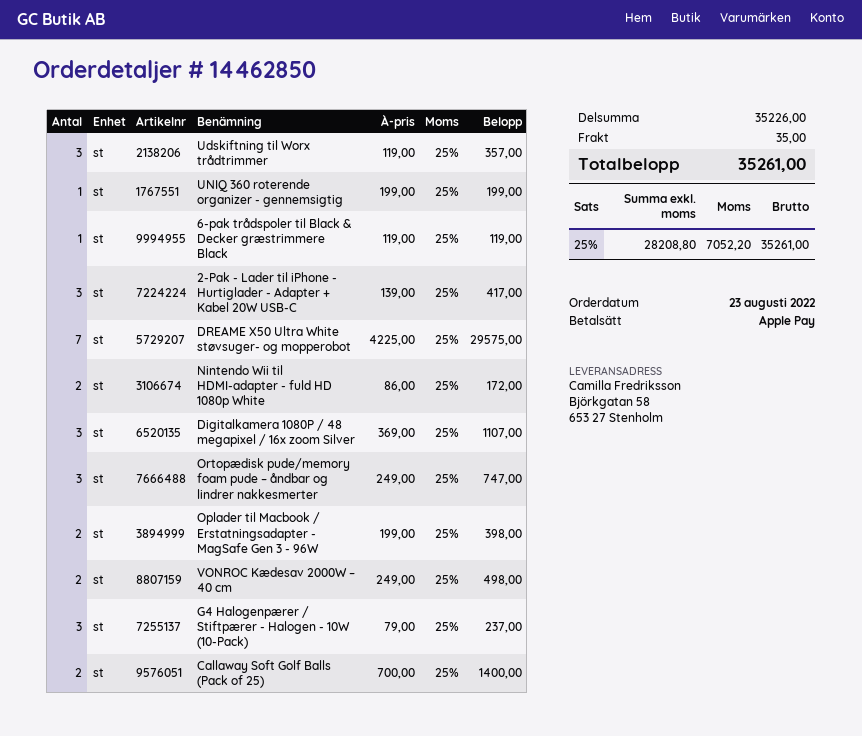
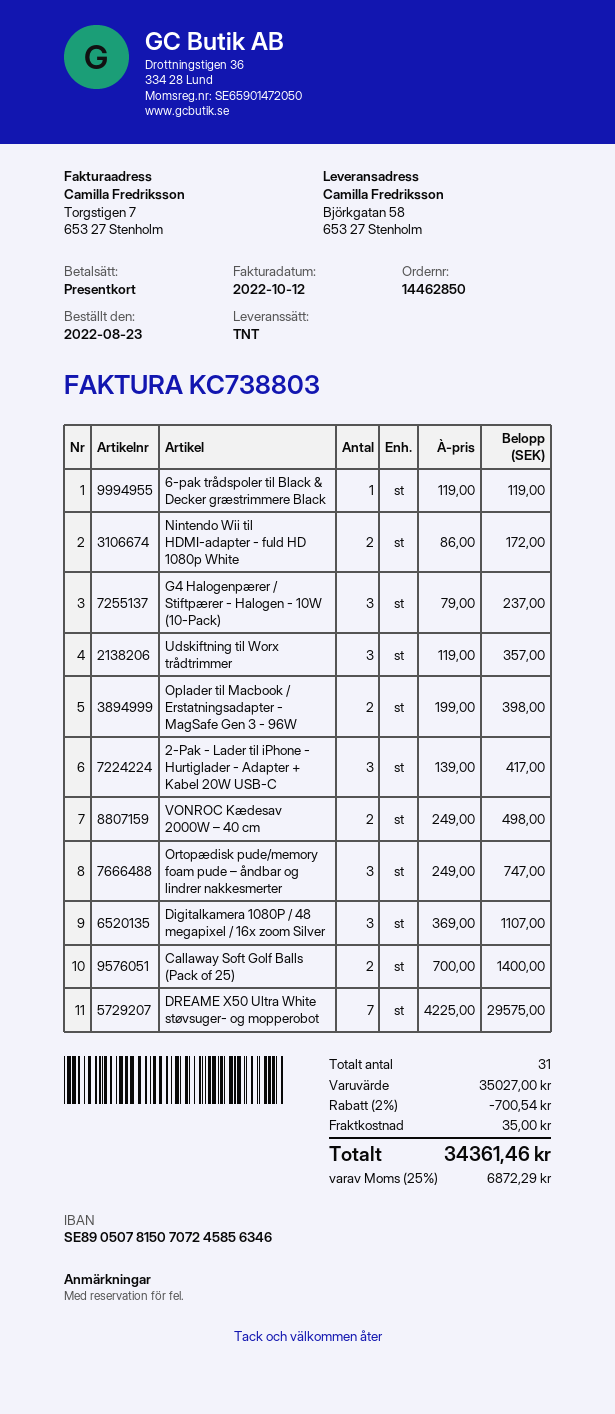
payment method: Apple Pay -> gift card
UNIQ 360 roterende organizer - gennemsigtig: 1 x 199.00 = 199.00 -> none
subtotal: 35226.00 -> 35027.00
discount: none -> 2% = 700.54
tax: 25% = 7052.20 -> 25% = 6872.29
total: 35261.00 -> 34361.46

